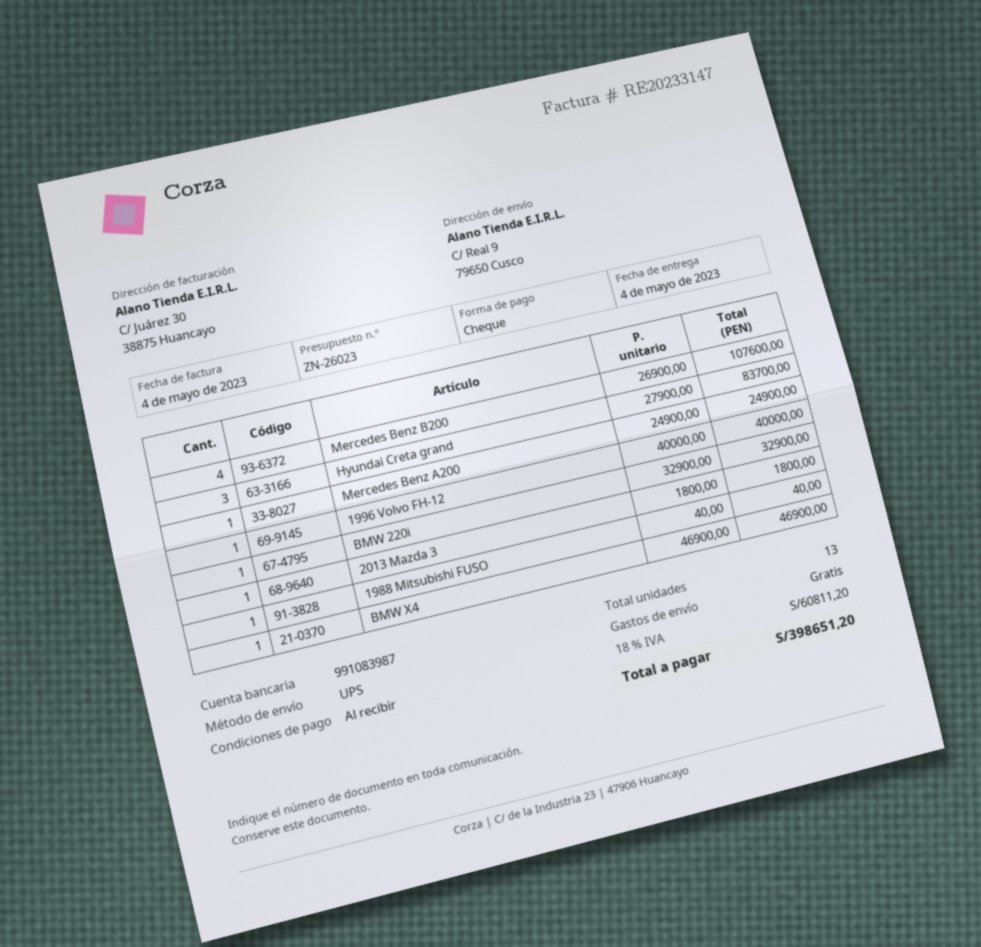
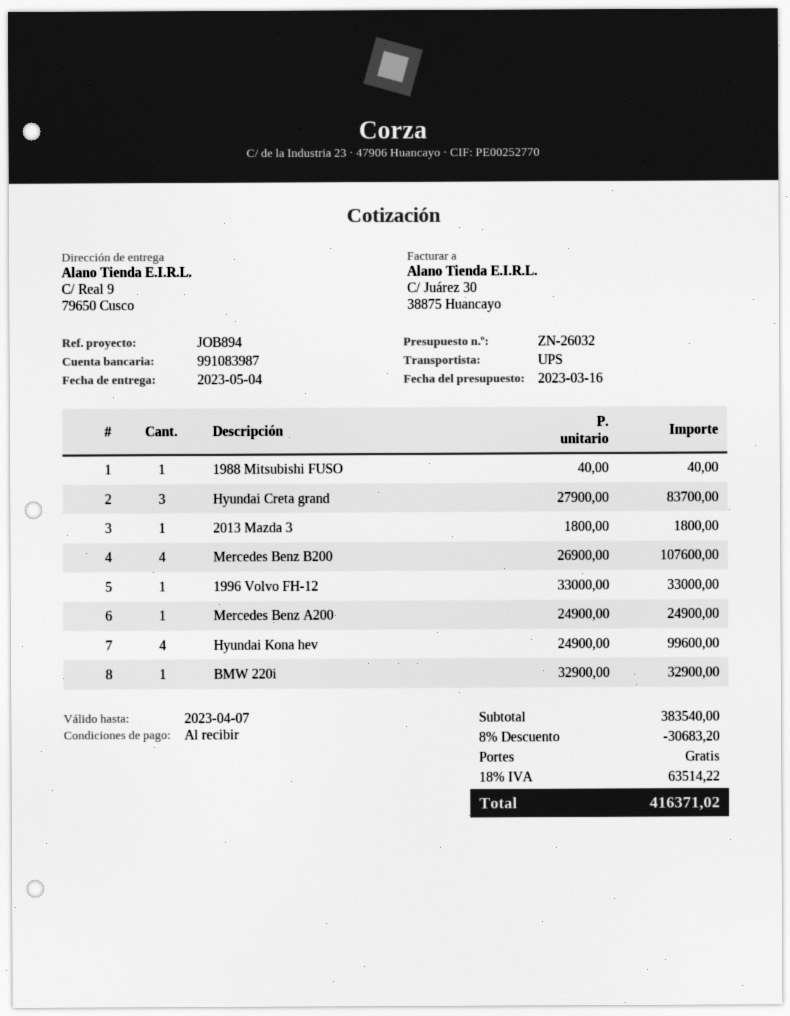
quote number: ZN-26023 -> ZN-26032
1996 Volvo FH-12: 1 x 40000.00 = 40000.00 -> 1 x 33000.00 = 33000.00
BMW X4: 1 x 46900.00 = 46900.00 -> none
Hyundai Kona hev: none -> 4 x 24900.00 = 99600.00
discount: none -> 8% = 30683.20
tax: 18% = 60811.20 -> 18% = 63514.22
total: 398651.20 -> 416371.02

